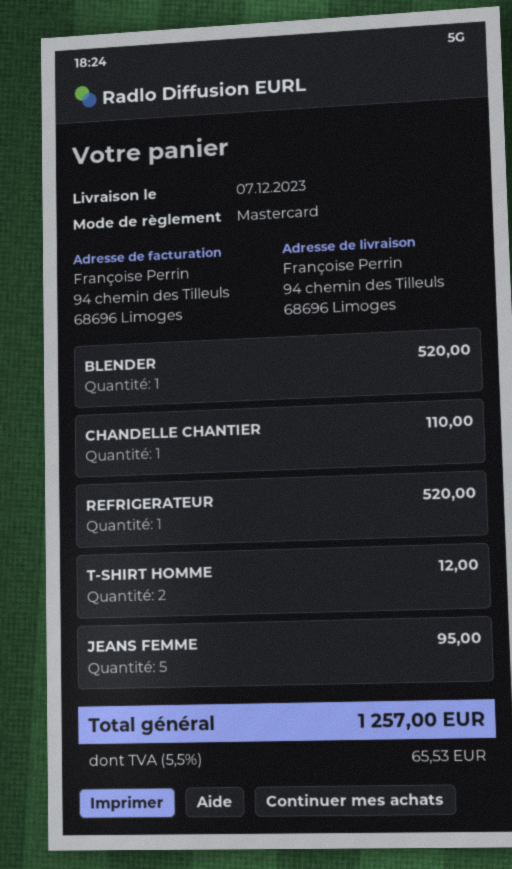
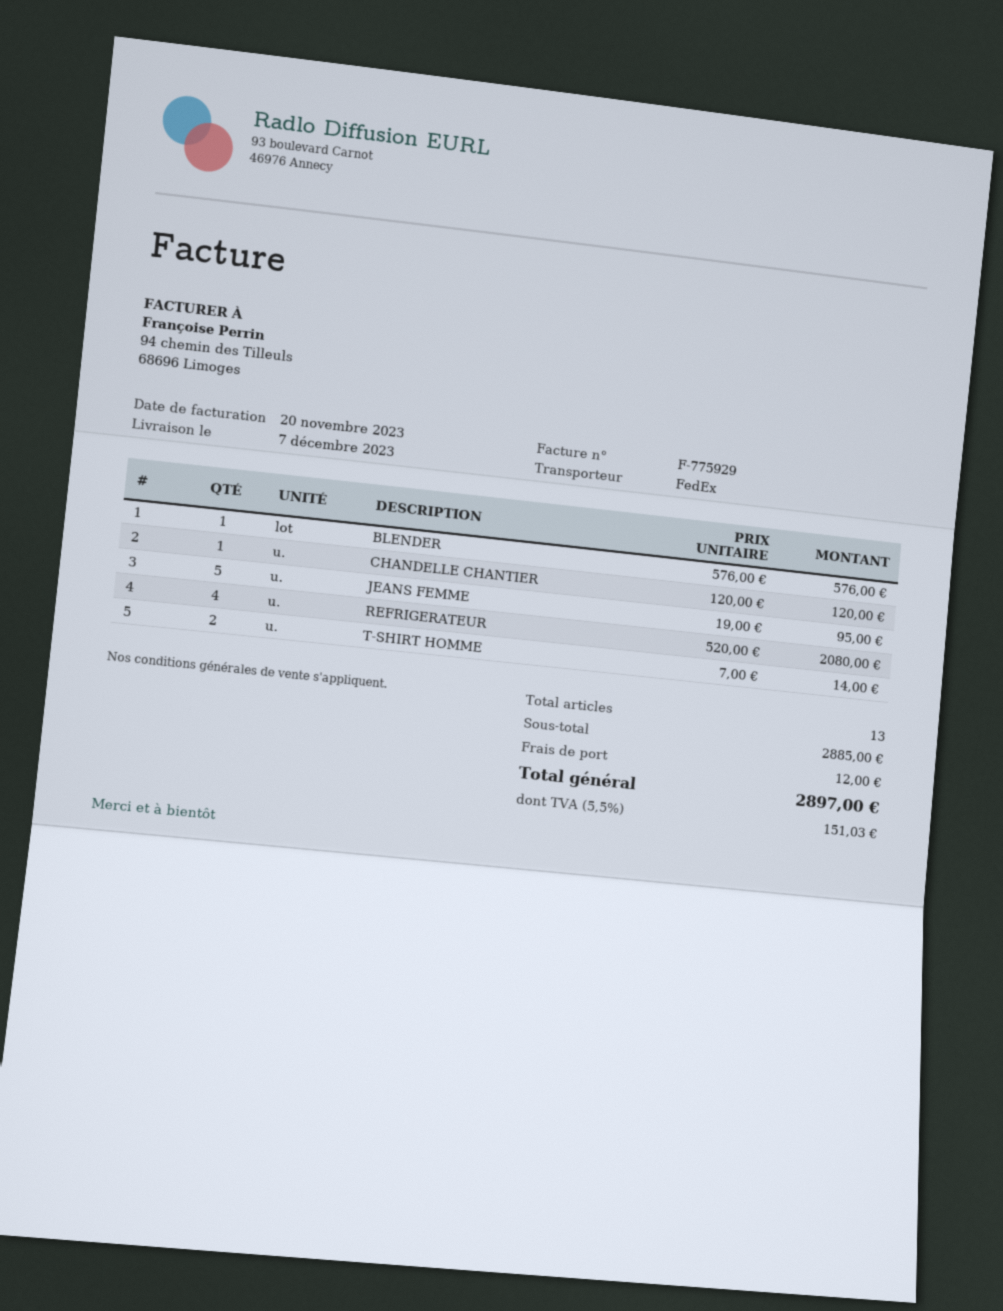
BLENDER: 1 for 520.00 -> 1 for 576.00
CHANDELLE CHANTIER: 1 for 110.00 -> 1 for 120.00
REFRIGERATEUR: 1 for 520.00 -> 4 for 2080.00
T-SHIRT HOMME: 2 for 12.00 -> 2 for 14.00
shipping: none -> 12.00
tax: 5.5% = 65.53 -> 5.5% = 151.03
total: 1257.00 -> 2897.00

